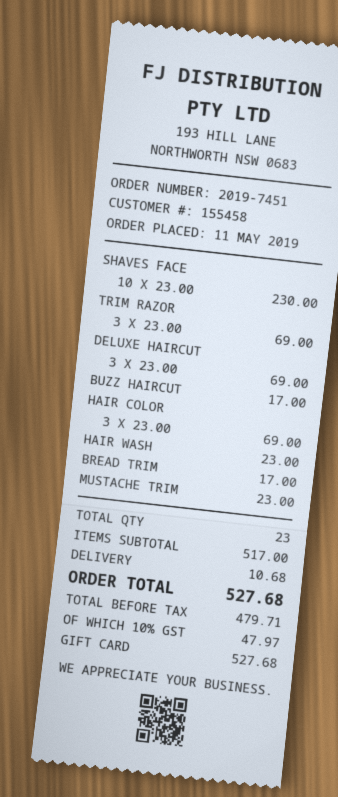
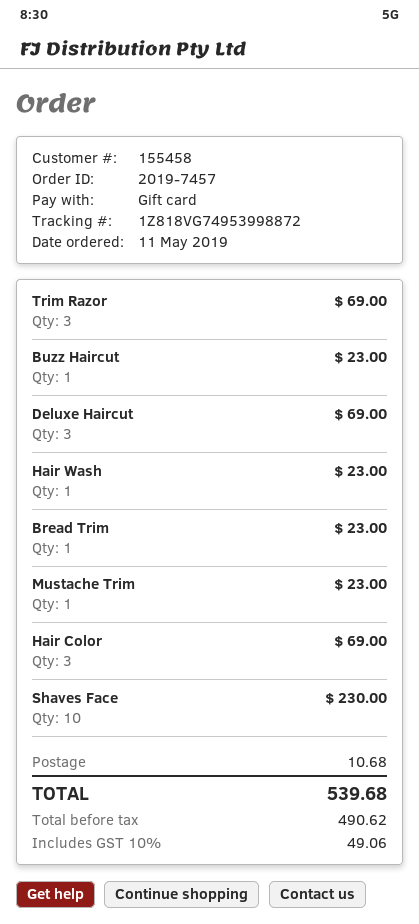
order number: 2019-7451 -> 2019-7457
BUZZ HAIRCUT: 1 for 17.00 -> 1 for 23.00
BREAD TRIM: 1 for 17.00 -> 1 for 23.00
net: 479.71 -> 490.62
tax: 10% = 47.97 -> 10% = 49.06
total: 527.68 -> 539.68

